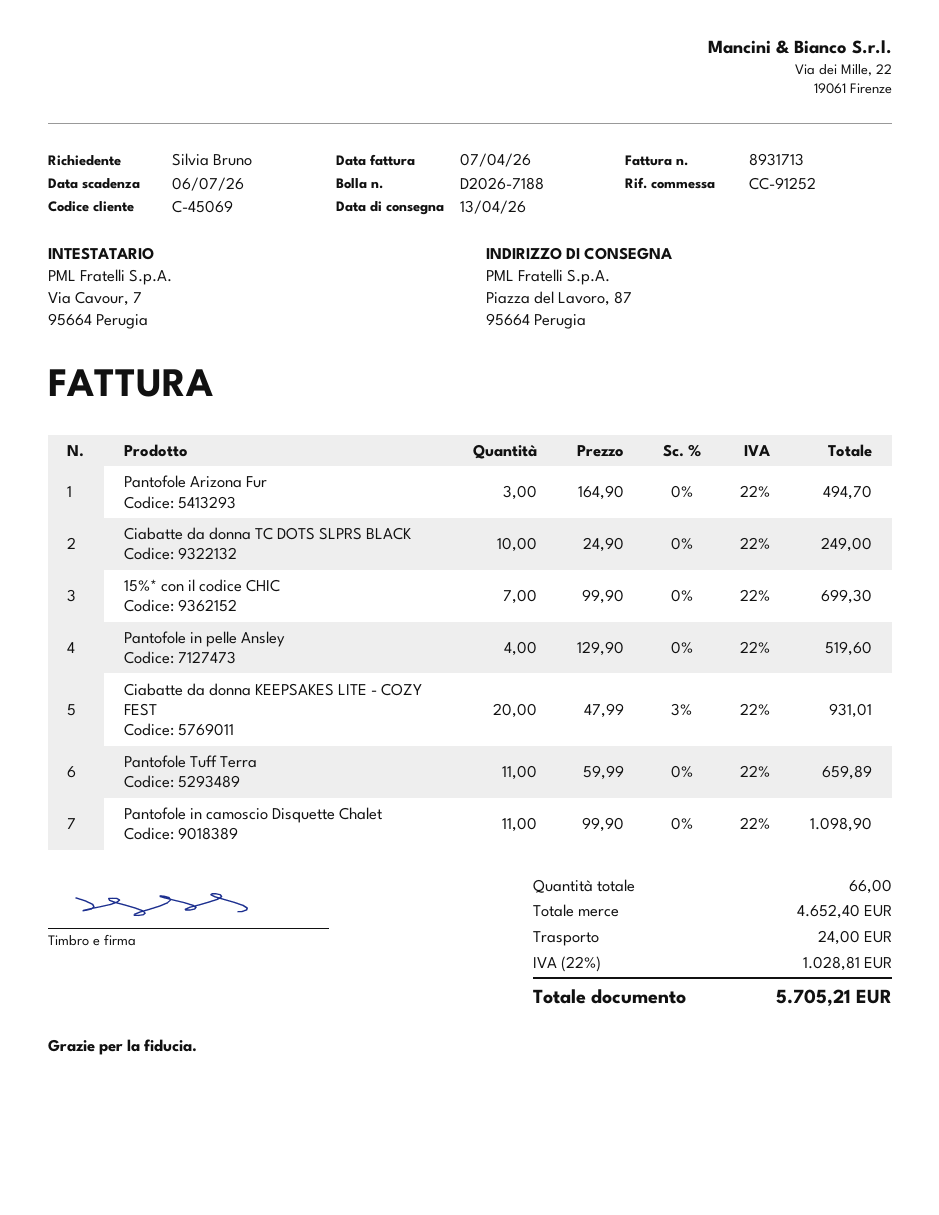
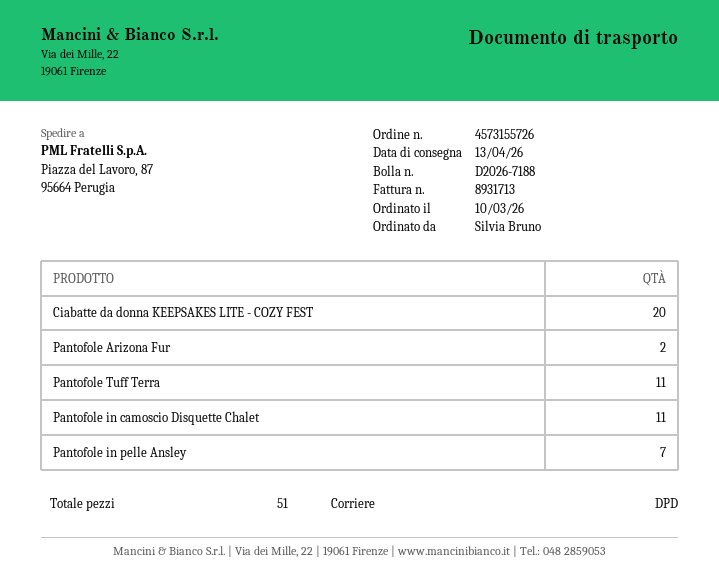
Pantofole Arizona Fur: 3 -> 2
Ciabatte da donna TC DOTS SLPRS BLACK: 10 -> none
15%* con il codice CHIC: 7 -> none
Pantofole in pelle Ansley: 4 -> 7
total quantity: 66 -> 51

